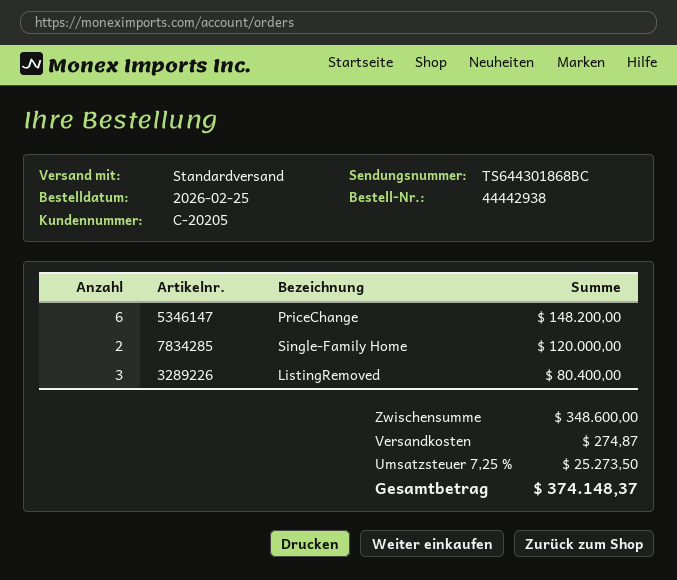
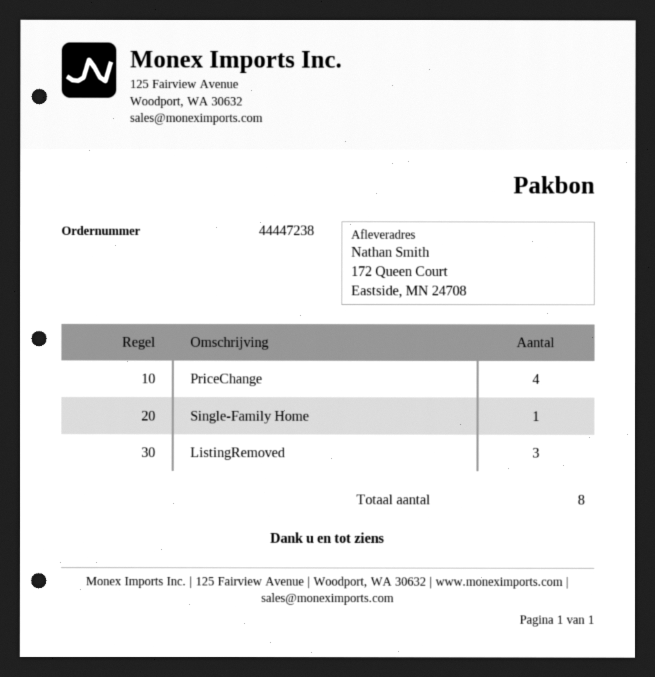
order number: 44442938 -> 44447238
PriceChange: 6 -> 4
Single-Family Home: 2 -> 1

